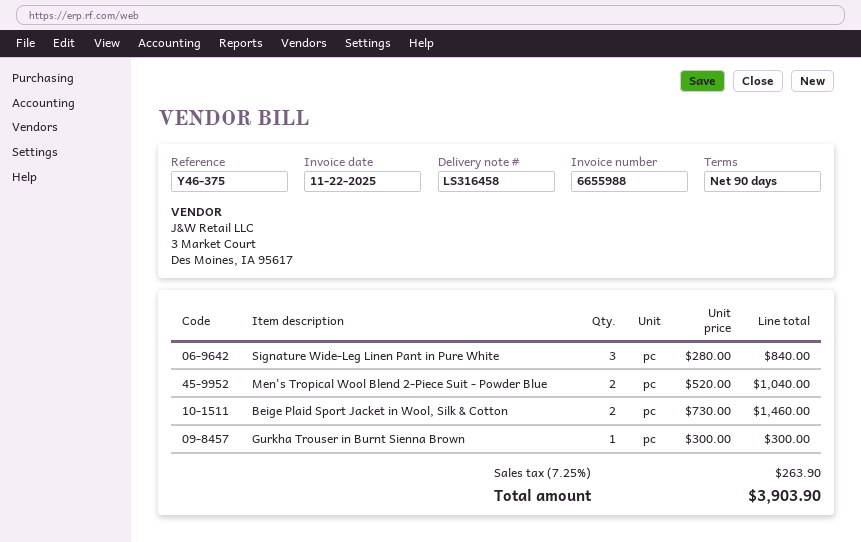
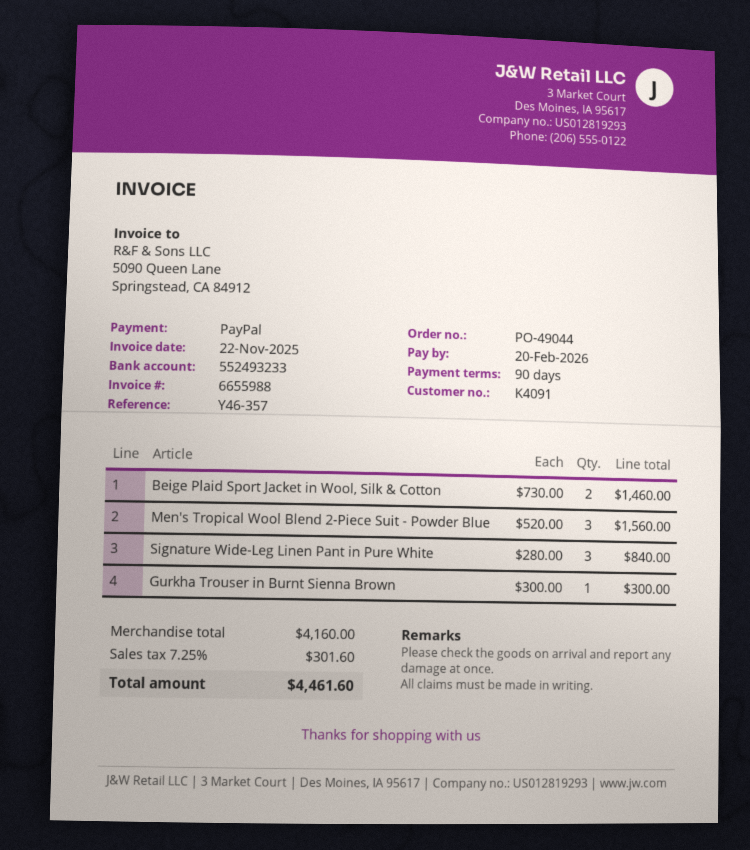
reference: Y46-375 -> Y46-357
Men's Tropical Wool Blend 2-Piece Suit - Powder Blue: 2 x 520.00 = 1040.00 -> 3 x 520.00 = 1560.00
tax: 7.25% = 263.90 -> 7.25% = 301.60
total: 3903.90 -> 4461.60

